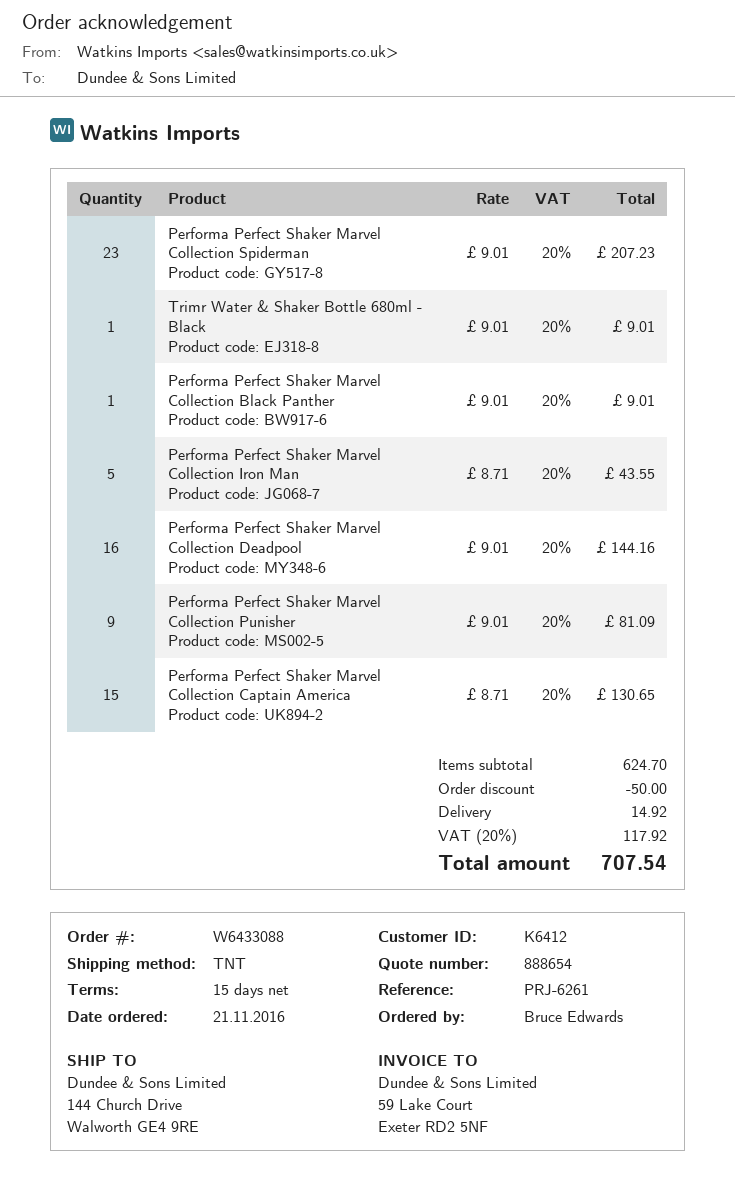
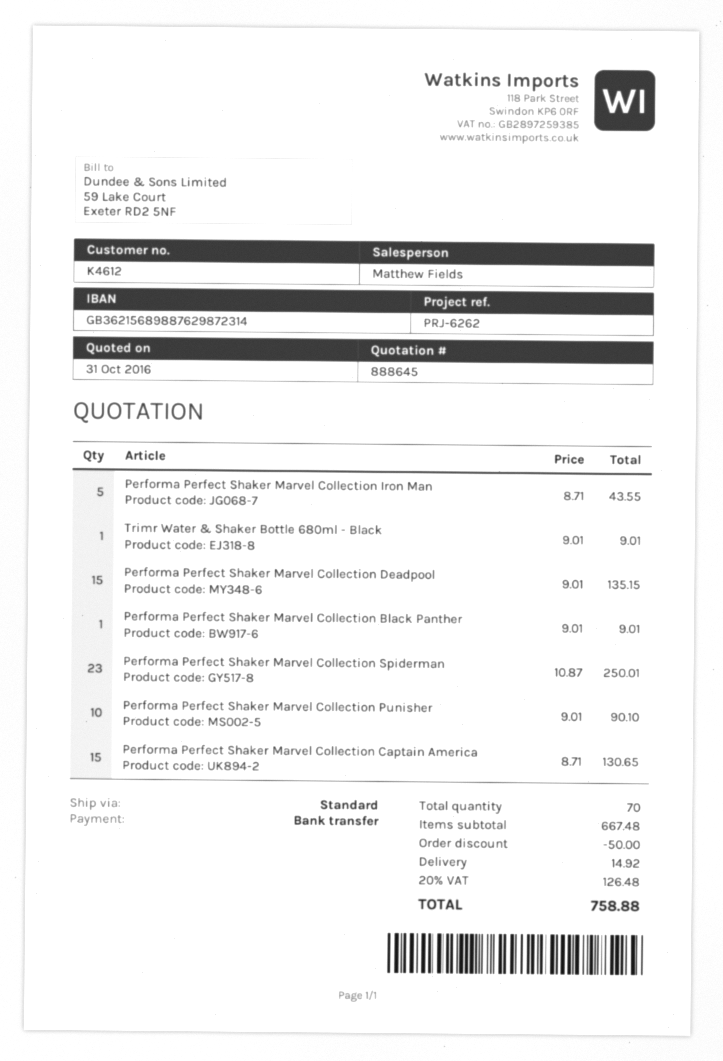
quote number: 888654 -> 888645
customer number: K6412 -> K4612
reference: PRJ-6261 -> PRJ-6262
shipping method: TNT -> standard
Performa Perfect Shaker Marvel Collection Spiderman: 23 x 9.01 = 207.23 -> 23 x 10.87 = 250.01
Performa Perfect Shaker Marvel Collection Deadpool: 16 x 9.01 = 144.16 -> 15 x 9.01 = 135.15
Performa Perfect Shaker Marvel Collection Punisher: 9 x 9.01 = 81.09 -> 10 x 9.01 = 90.10
subtotal: 624.70 -> 667.48
tax: 20% = 117.92 -> 20% = 126.48
total: 707.54 -> 758.88

